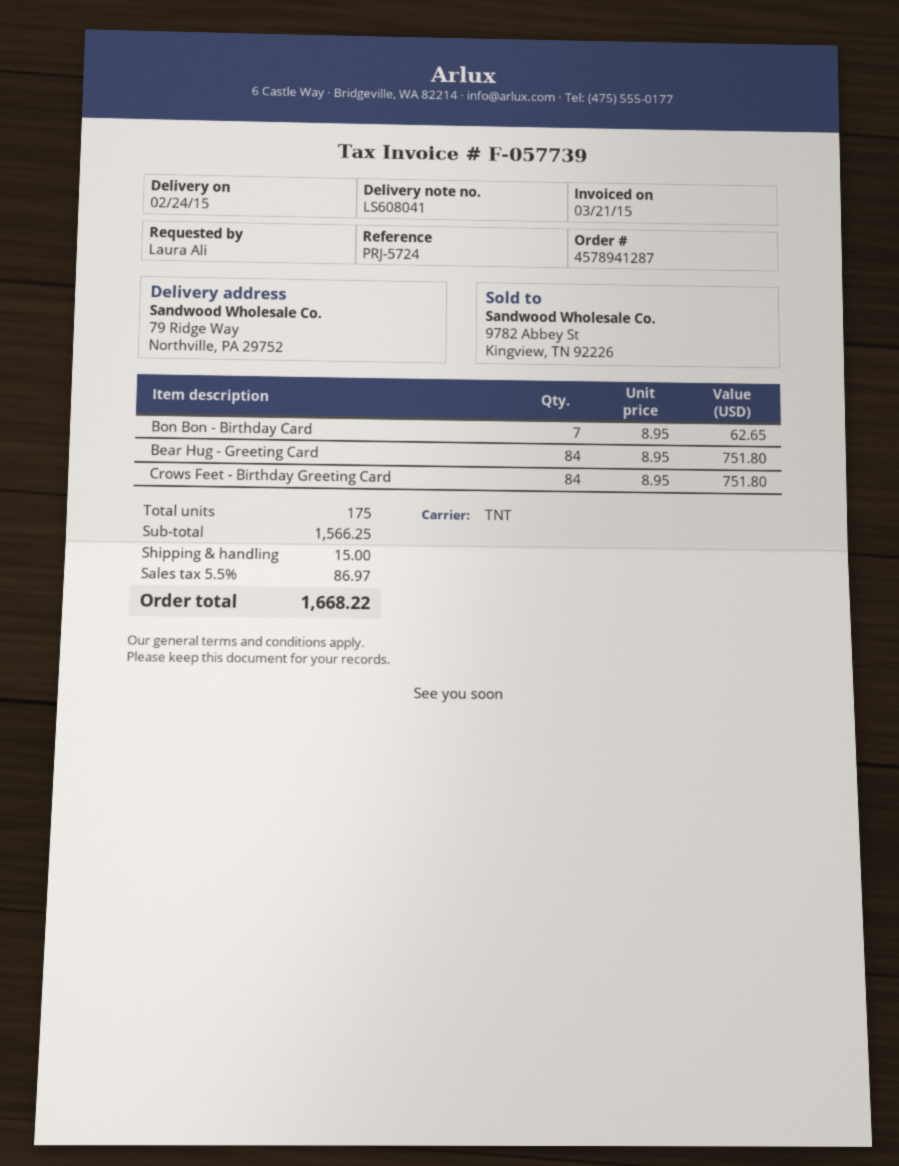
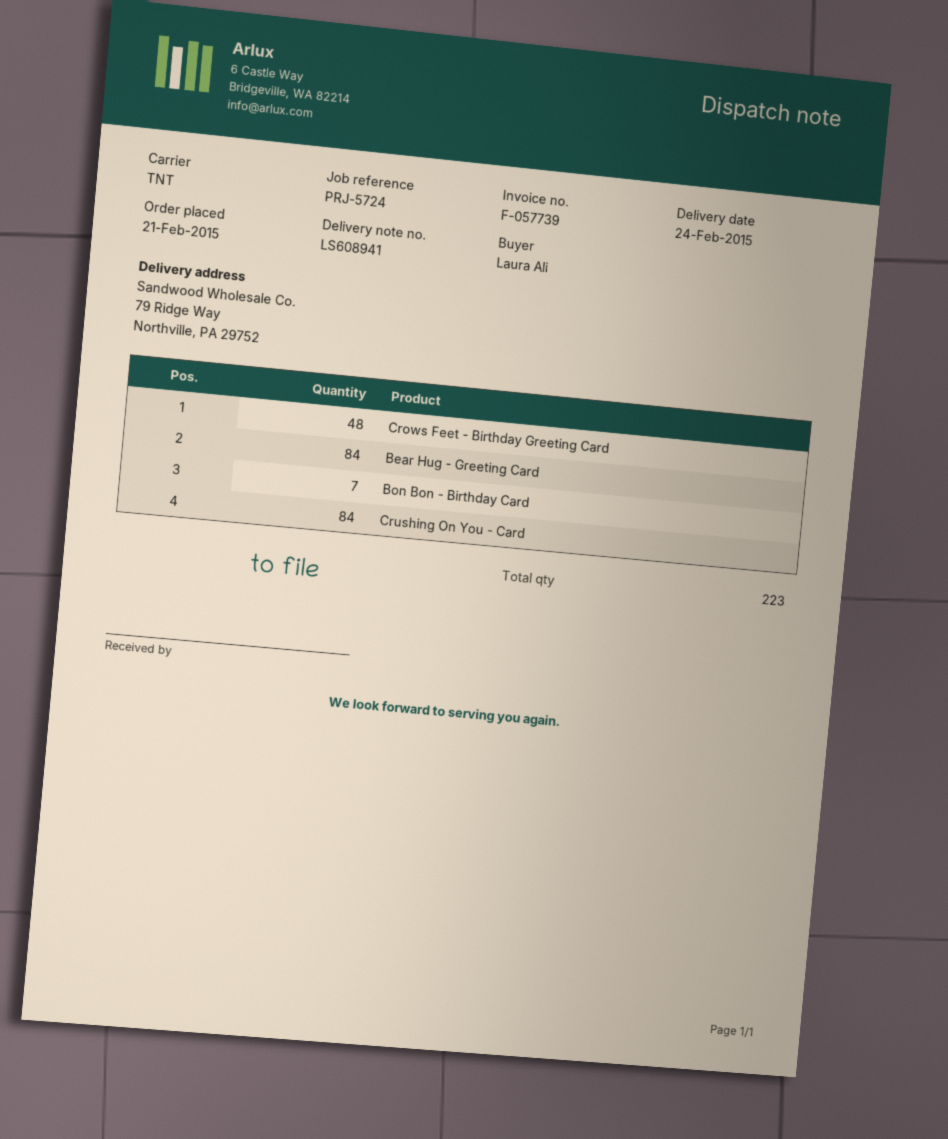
delivery note number: LS608041 -> LS608941
Crows Feet - Birthday Greeting Card: 84 -> 48
Crushing On You - Card: none -> 84
total quantity: 175 -> 223

